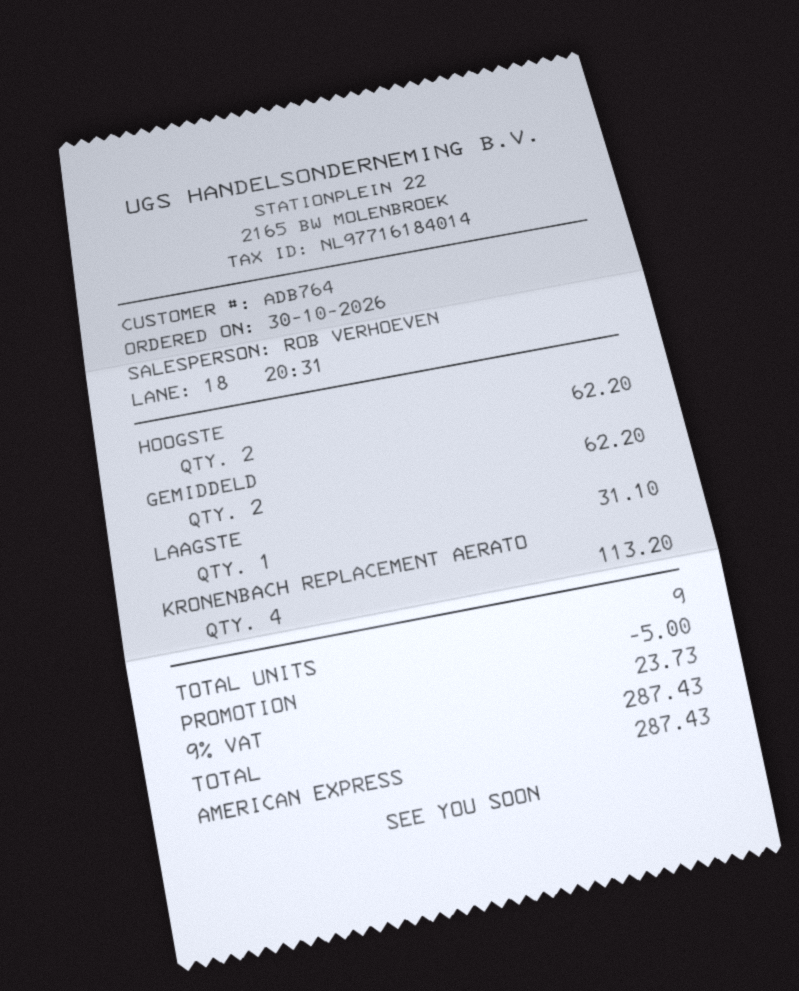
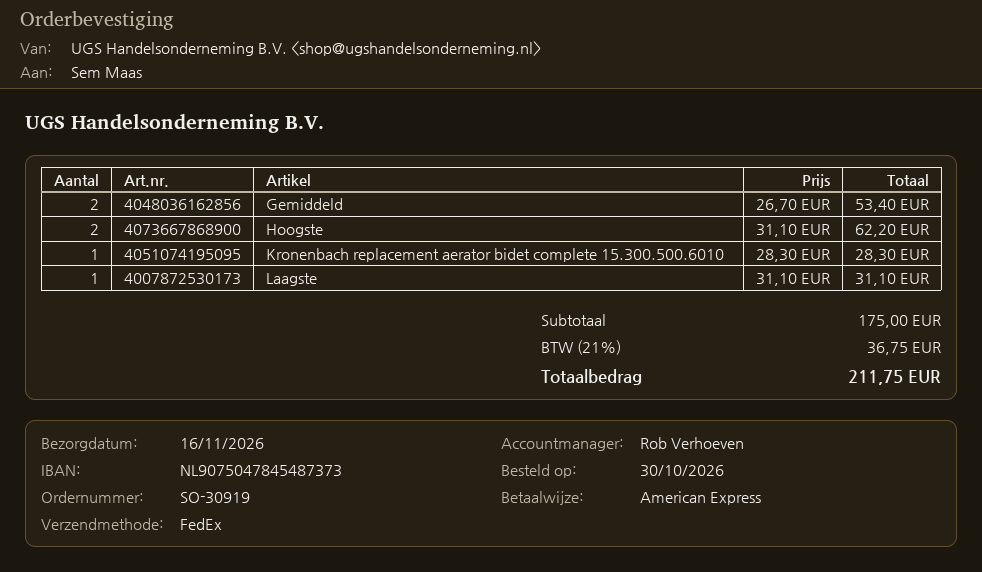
GEMIDDELD: 2 for 62.20 -> 2 for 53.40
KRONENBACH REPLACEMENT AERATO: 4 for 113.20 -> 1 for 28.30
discount: 5.00 -> none
tax: 9% = 23.73 -> 21% = 36.75
total: 287.43 -> 211.75

